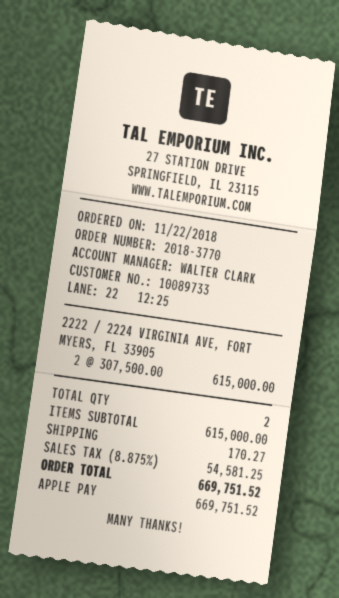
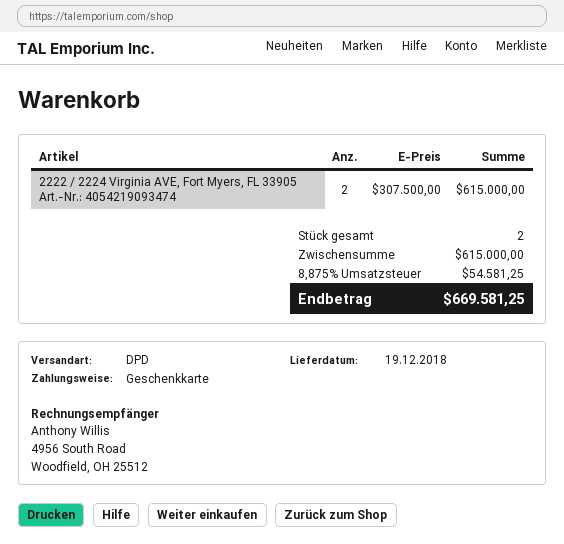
payment method: Apple Pay -> gift card
shipping: 170.27 -> none
total: 669751.52 -> 669581.25

